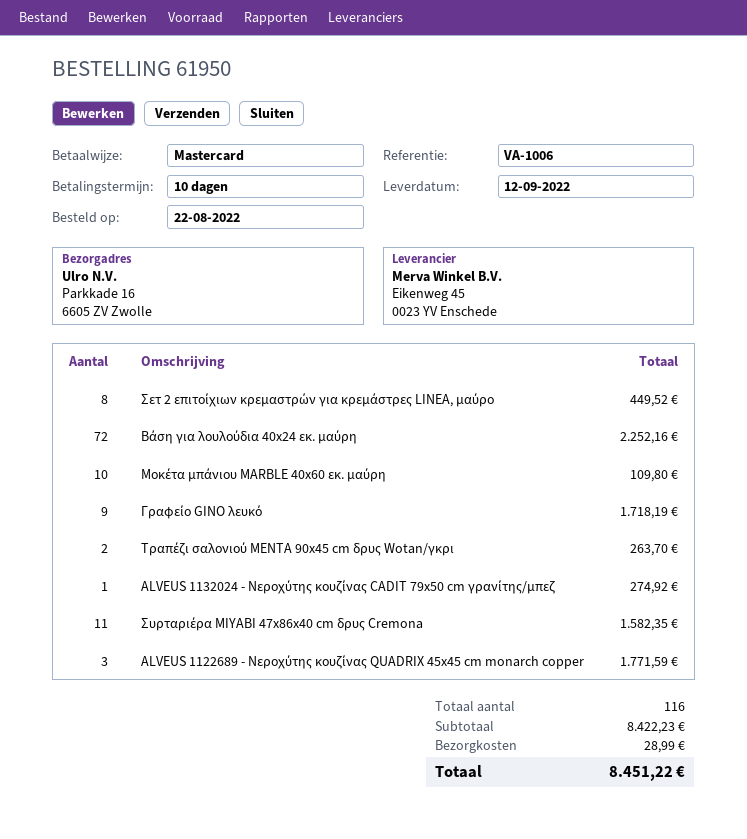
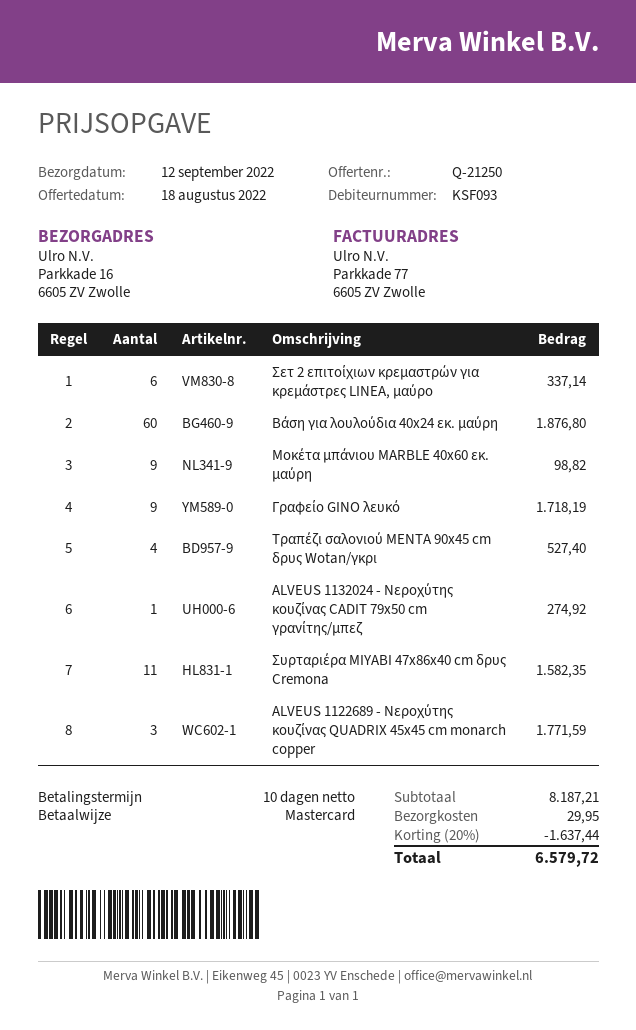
Σετ 2 επιτοίχιων κρεμαστρών για κρεμάστρες LINEA, μαύρο: 8 for 449.52 -> 6 for 337.14
Βάση για λουλούδια 40x24 εκ. μαύρη: 72 for 2252.16 -> 60 for 1876.80
Μοκέτα μπάνιου MARBLE 40x60 εκ. μαύρη: 10 for 109.80 -> 9 for 98.82
Τραπέζι σαλονιού MENTA 90x45 cm δρυς Wotan/γκρι: 2 for 263.70 -> 4 for 527.40
subtotal: 8422.23 -> 8187.21
discount: none -> 20% = 1637.44
shipping: 28.99 -> 29.95
total: 8451.22 -> 6579.72

